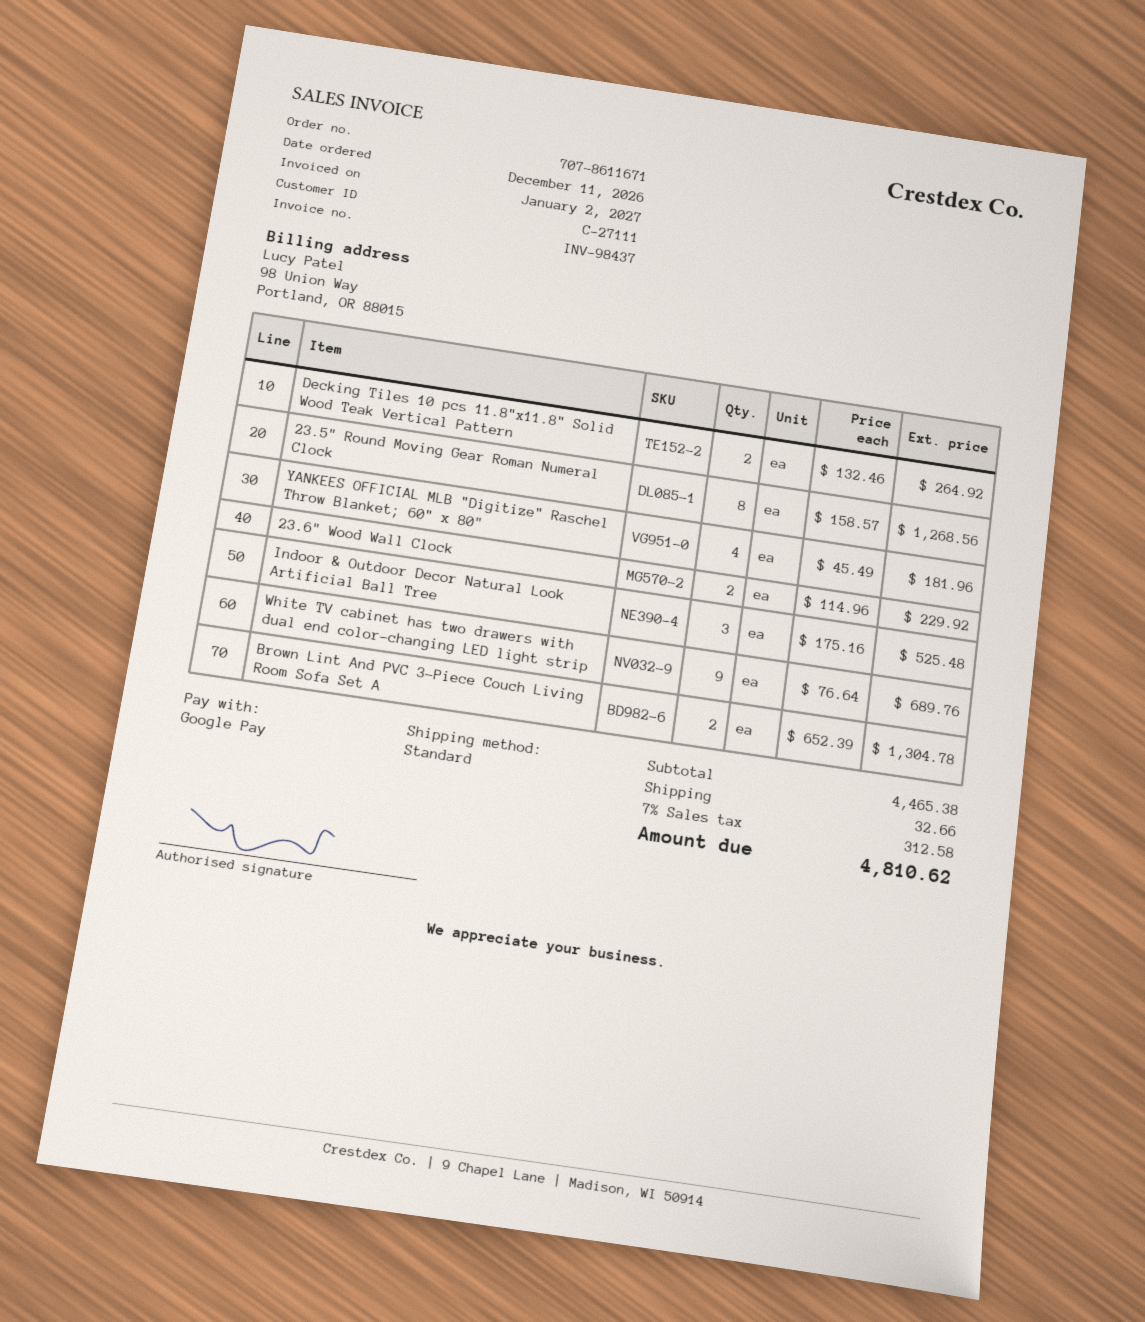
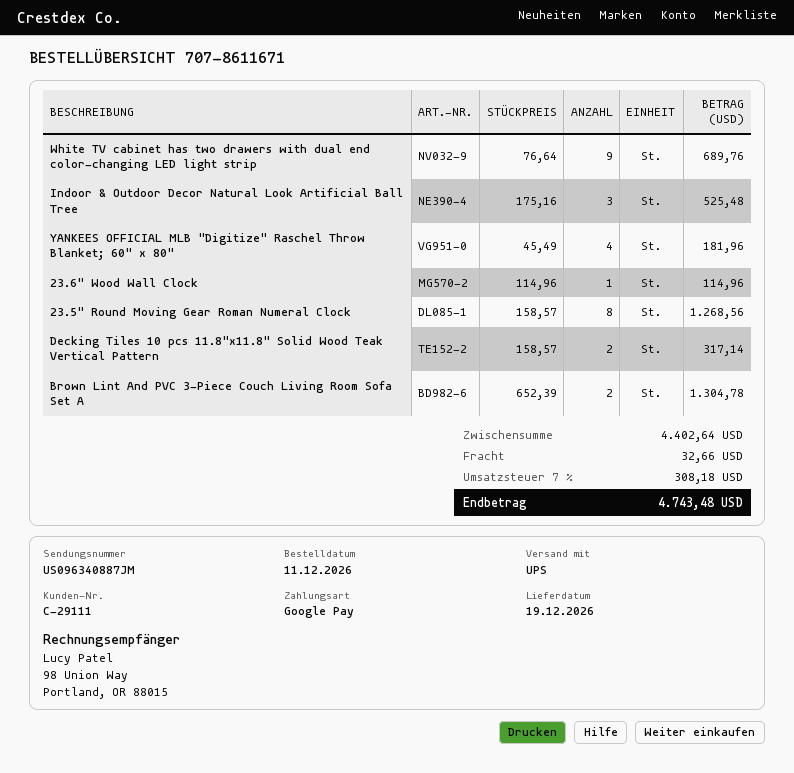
customer number: C-27111 -> C-29111
shipping method: standard -> UPS
Decking Tiles 10 pcs 11.8"x11.8" Solid Wood Teak Vertical Pattern: 2 x 132.46 = 264.92 -> 2 x 158.57 = 317.14
23.6" Wood Wall Clock: 2 x 114.96 = 229.92 -> 1 x 114.96 = 114.96
subtotal: 4465.38 -> 4402.64
tax: 7% = 312.58 -> 7% = 308.18
total: 4810.62 -> 4743.48

